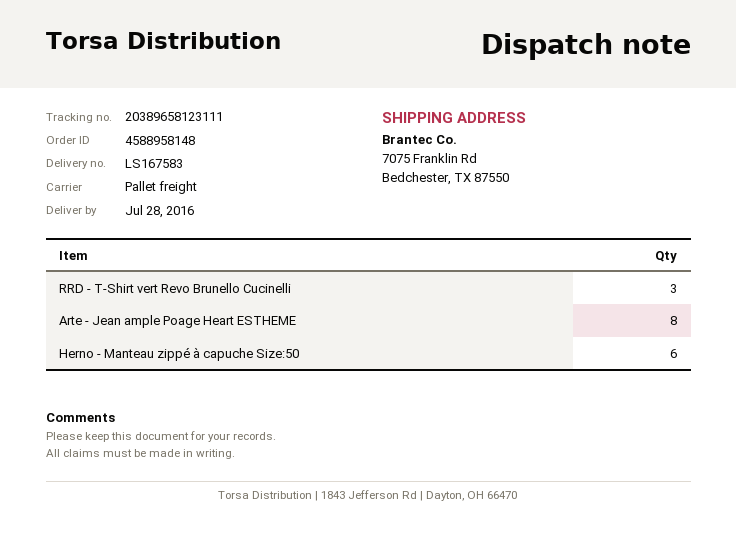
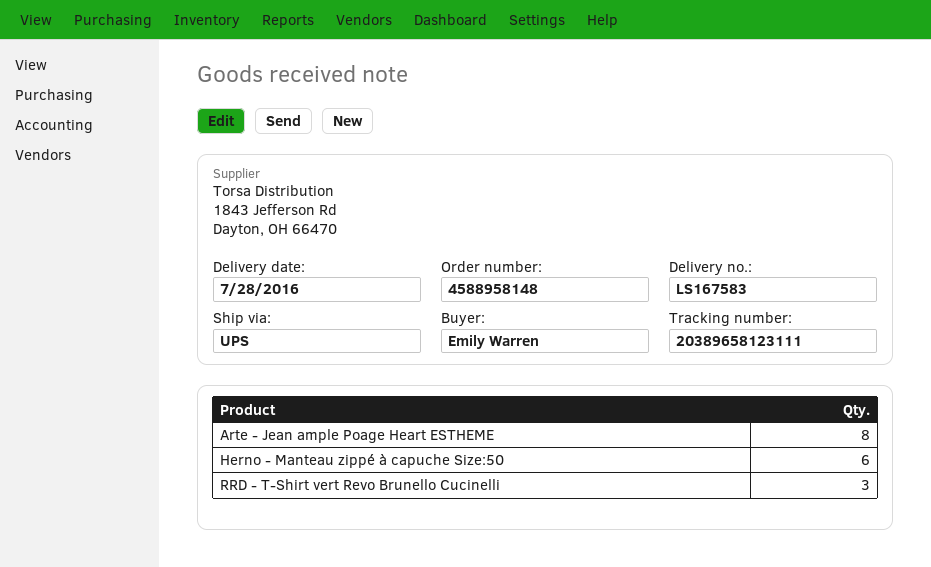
shipping method: pallet freight -> UPS

